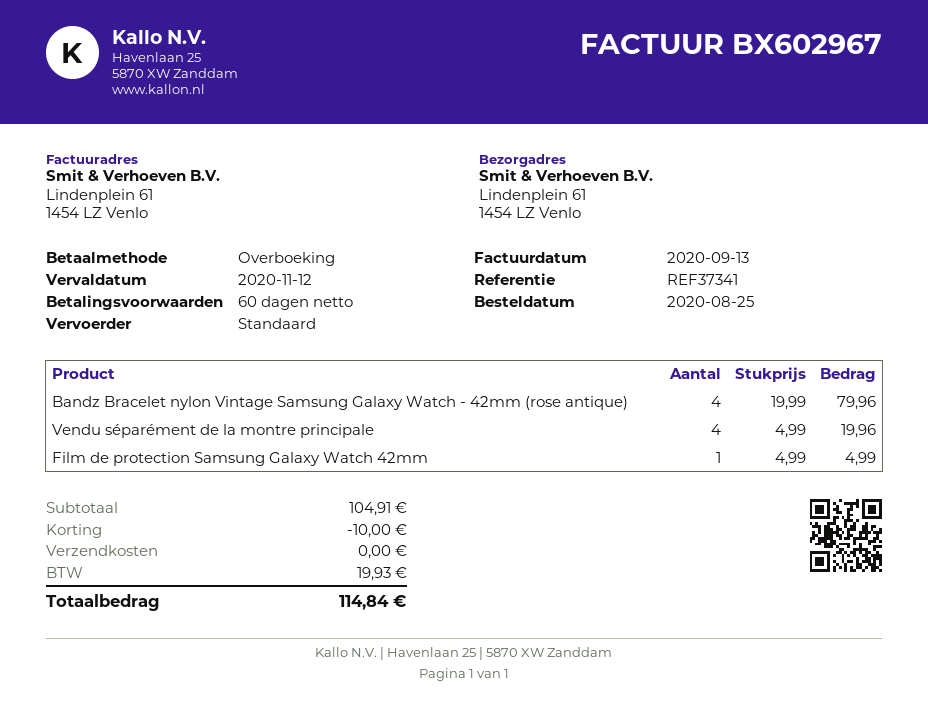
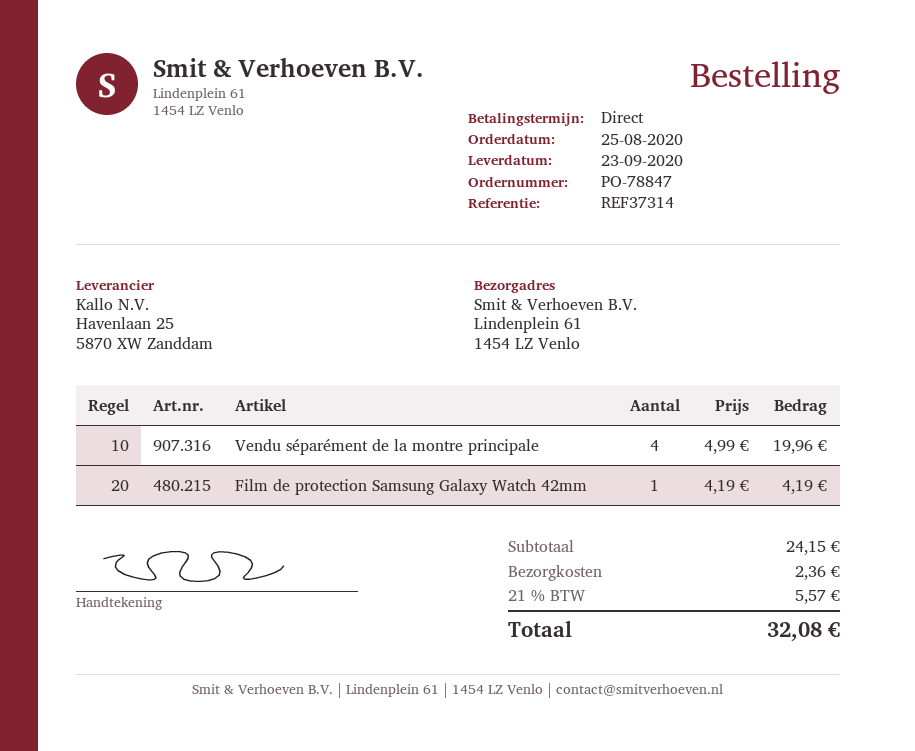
payment terms: 60 days -> on receipt
reference: REF37341 -> REF37314
Bandz Bracelet nylon Vintage Samsung Galaxy Watch - 42mm (rose antique): 4 x 19.99 = 79.96 -> none
Film de protection Samsung Galaxy Watch 42mm: 1 x 4.99 = 4.99 -> 1 x 4.19 = 4.19
subtotal: 104.91 -> 24.15
discount: 10.00 -> none
shipping: 0.00 -> 2.36
tax: 19.93 -> 5.57
total: 114.84 -> 32.08

